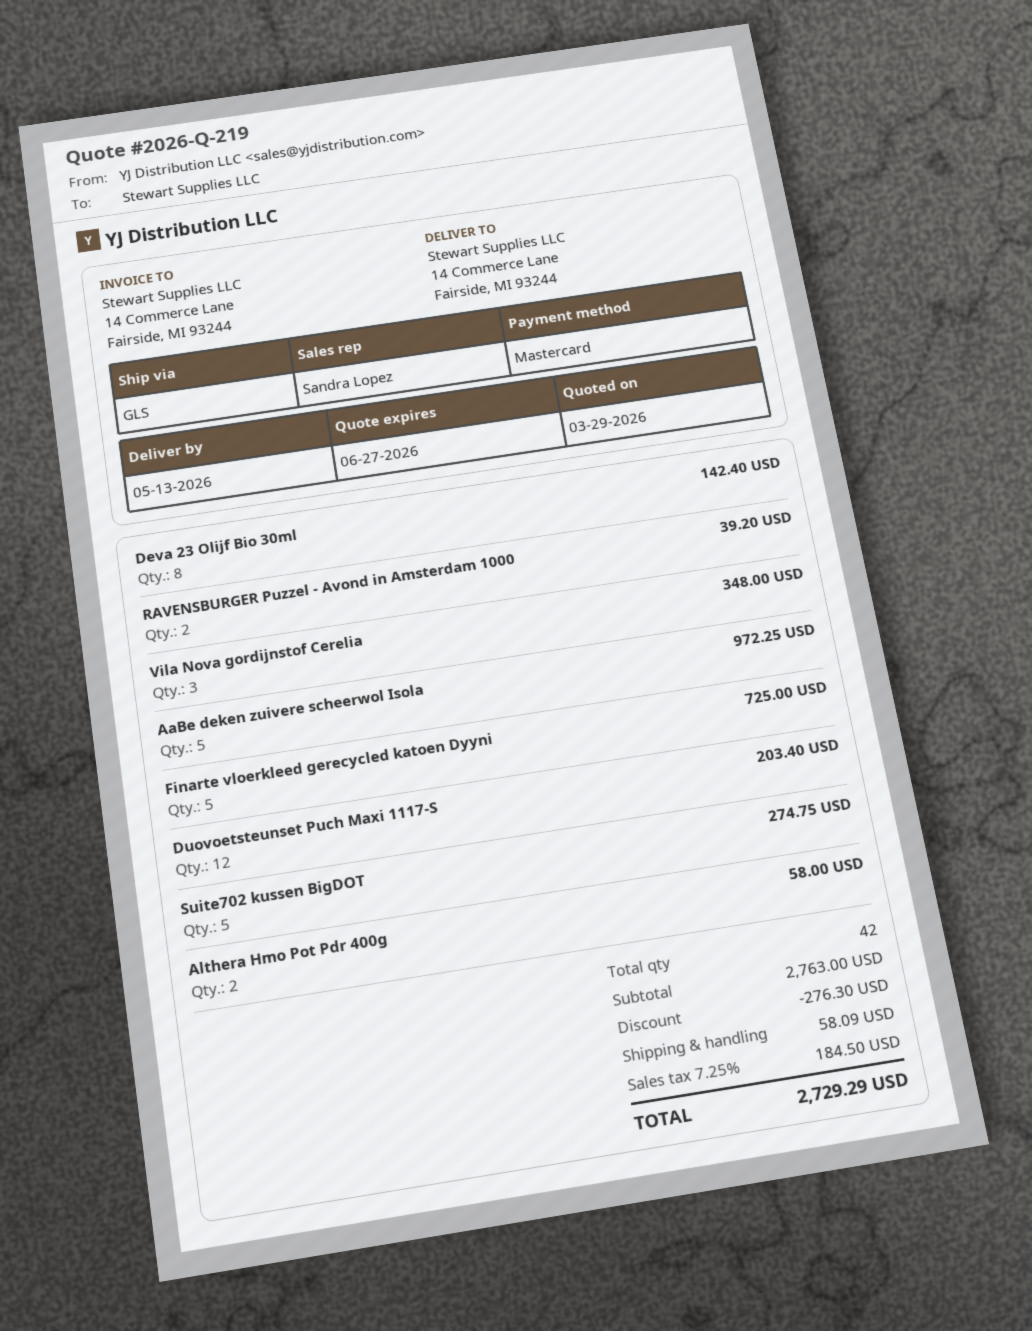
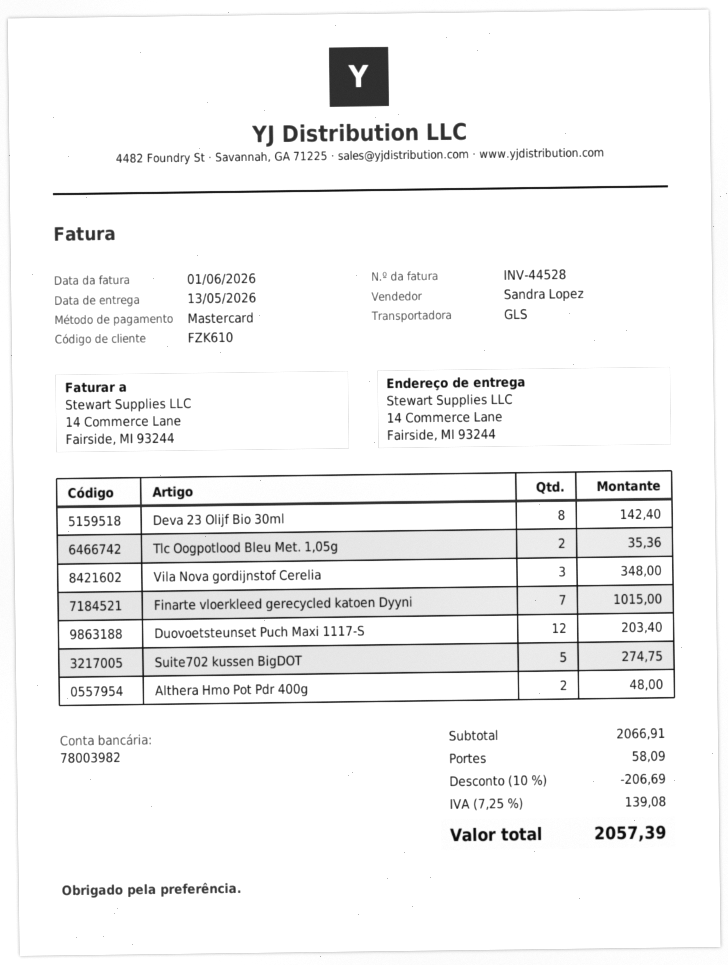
RAVENSBURGER Puzzel - Avond in Amsterdam 1000: 2 for 39.20 -> none
AaBe deken zuivere scheerwol Isola: 5 for 972.25 -> none
Finarte vloerkleed gerecycled katoen Dyyni: 5 for 725.00 -> 7 for 1015.00
Althera Hmo Pot Pdr 400g: 2 for 58.00 -> 2 for 48.00
Tlc Oogpotlood Bleu Met. 1,05g: none -> 2 for 35.36
subtotal: 2763.00 -> 2066.91
discount: 276.30 -> 206.69
tax: 7.25% = 184.50 -> 7.25% = 139.08
total: 2729.29 -> 2057.39

